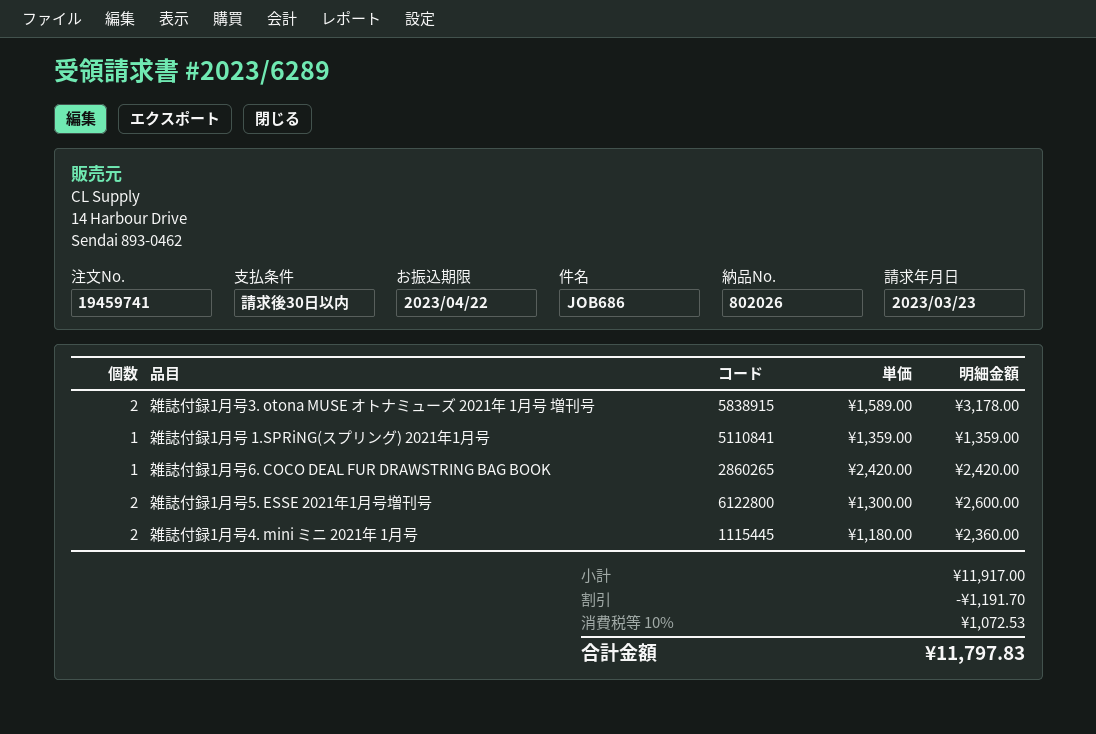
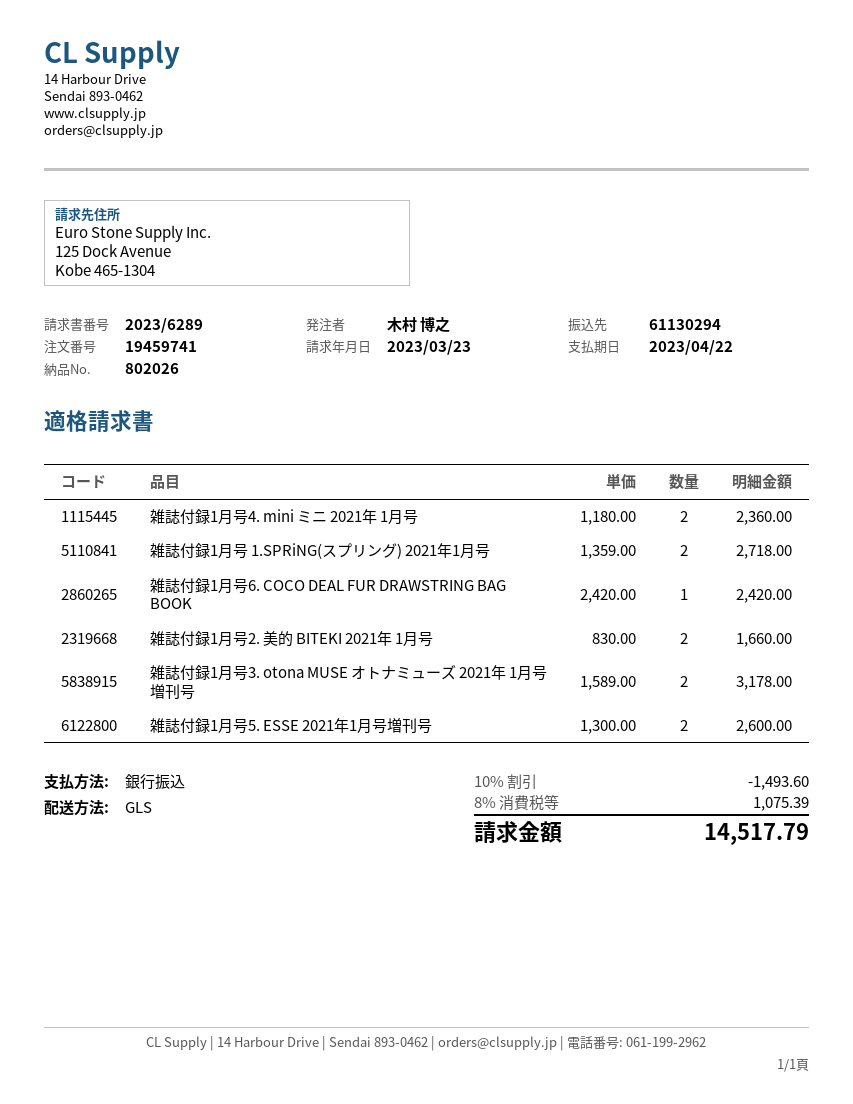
雑誌付録1月号 1.SPRiNG(スプリング) 2021年1月号: 1 x 1359.00 = 1359.00 -> 2 x 1359.00 = 2718.00
雑誌付録1月号2. 美的 BITEKI 2021年 1月号: none -> 2 x 830.00 = 1660.00
discount: 1191.70 -> 1493.60
tax: 10% = 1072.53 -> 8% = 1075.39
total: 11797.83 -> 14517.79

